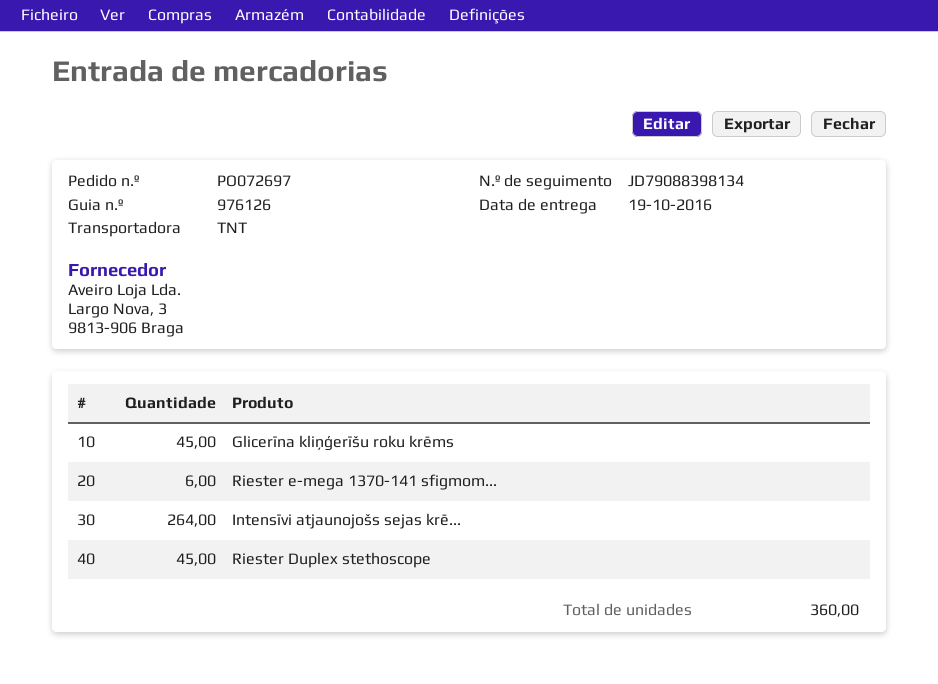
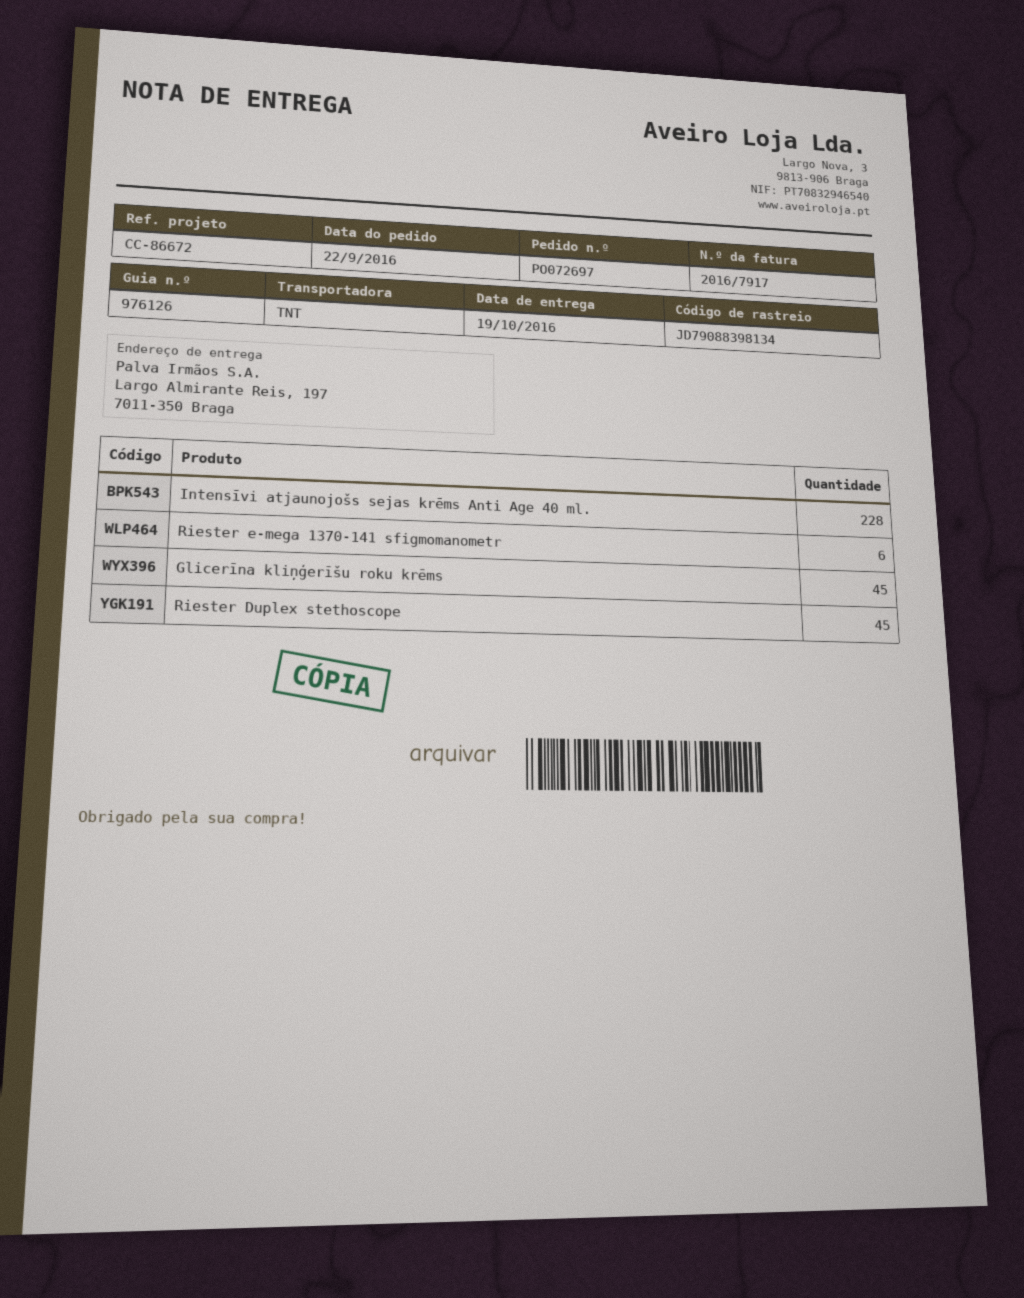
Intensīvi atjaunojošs sejas krē...: 264 -> 228

